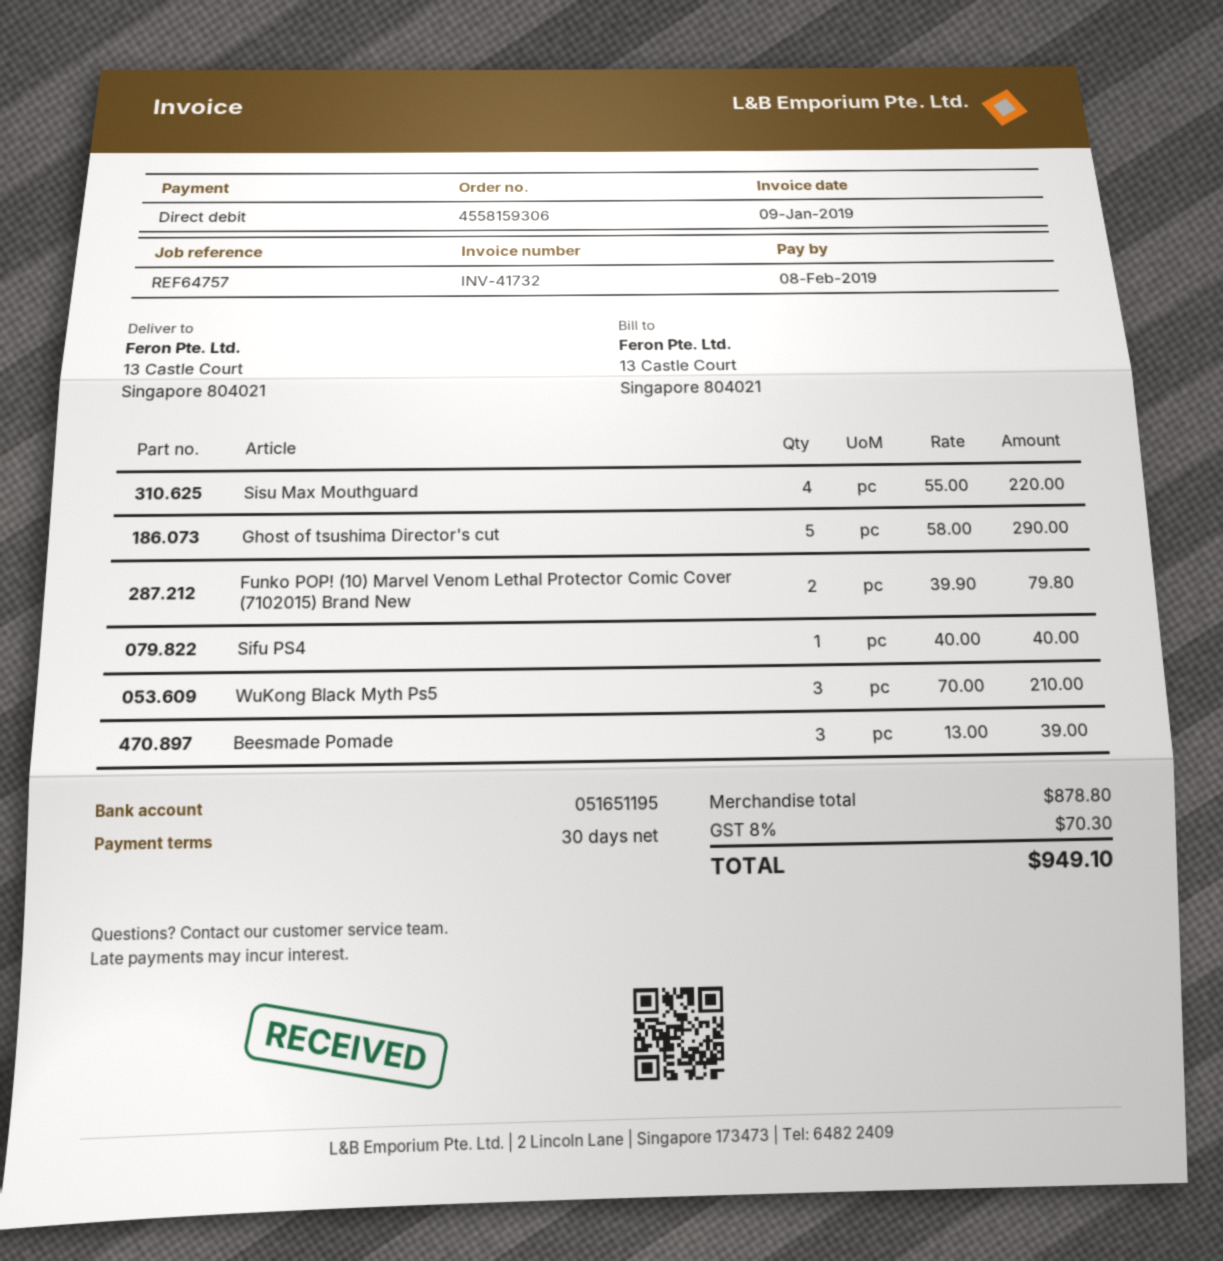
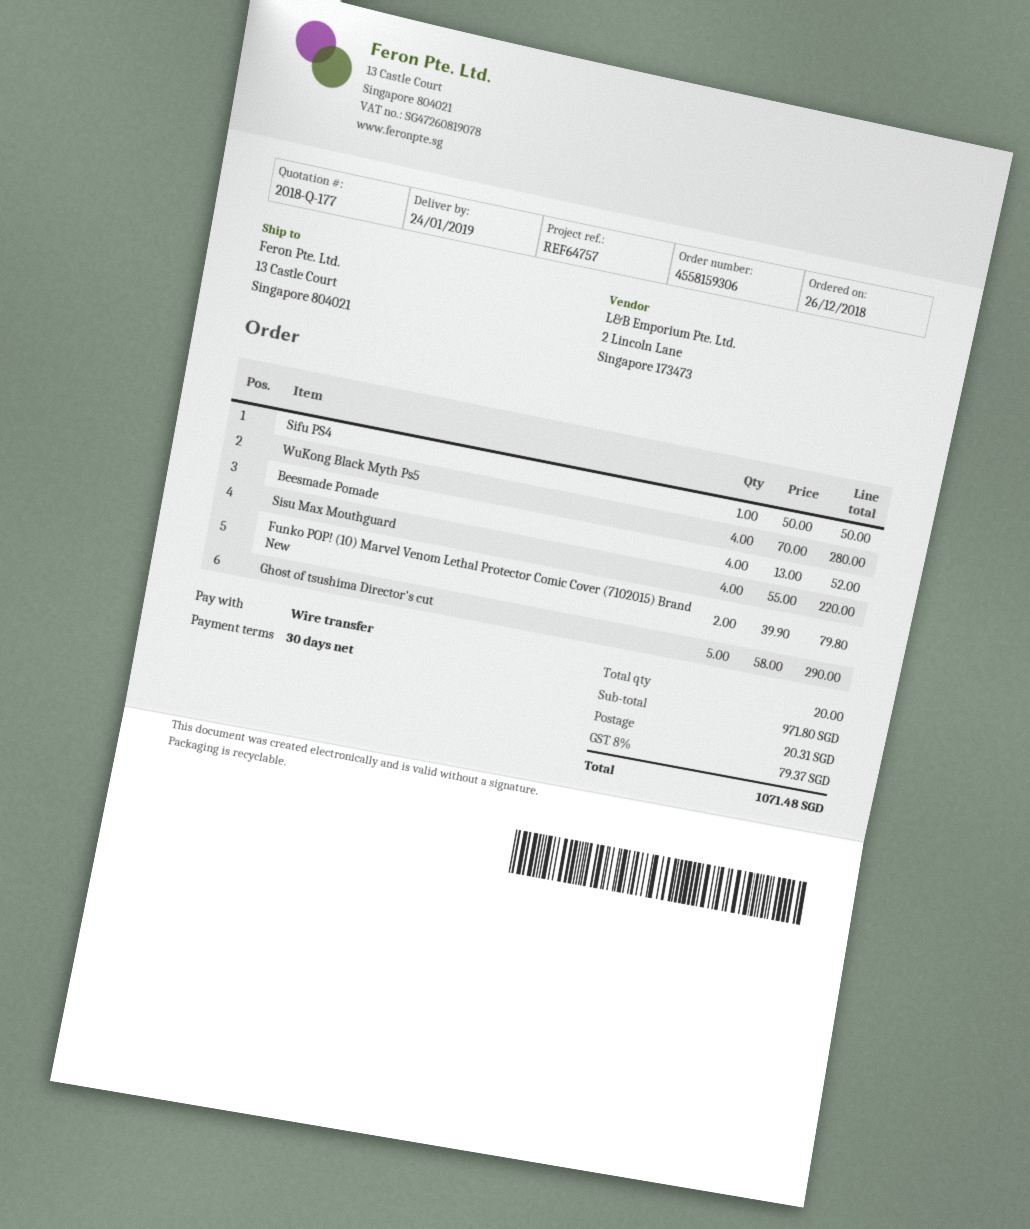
payment method: direct debit -> bank transfer
Sifu PS4: 1 x 40.00 = 40.00 -> 1 x 50.00 = 50.00
WuKong Black Myth Ps5: 3 x 70.00 = 210.00 -> 4 x 70.00 = 280.00
Beesmade Pomade: 3 x 13.00 = 39.00 -> 4 x 13.00 = 52.00
subtotal: 878.80 -> 971.80
shipping: none -> 20.31
tax: 8% = 70.30 -> 8% = 79.37
total: 949.10 -> 1071.48

